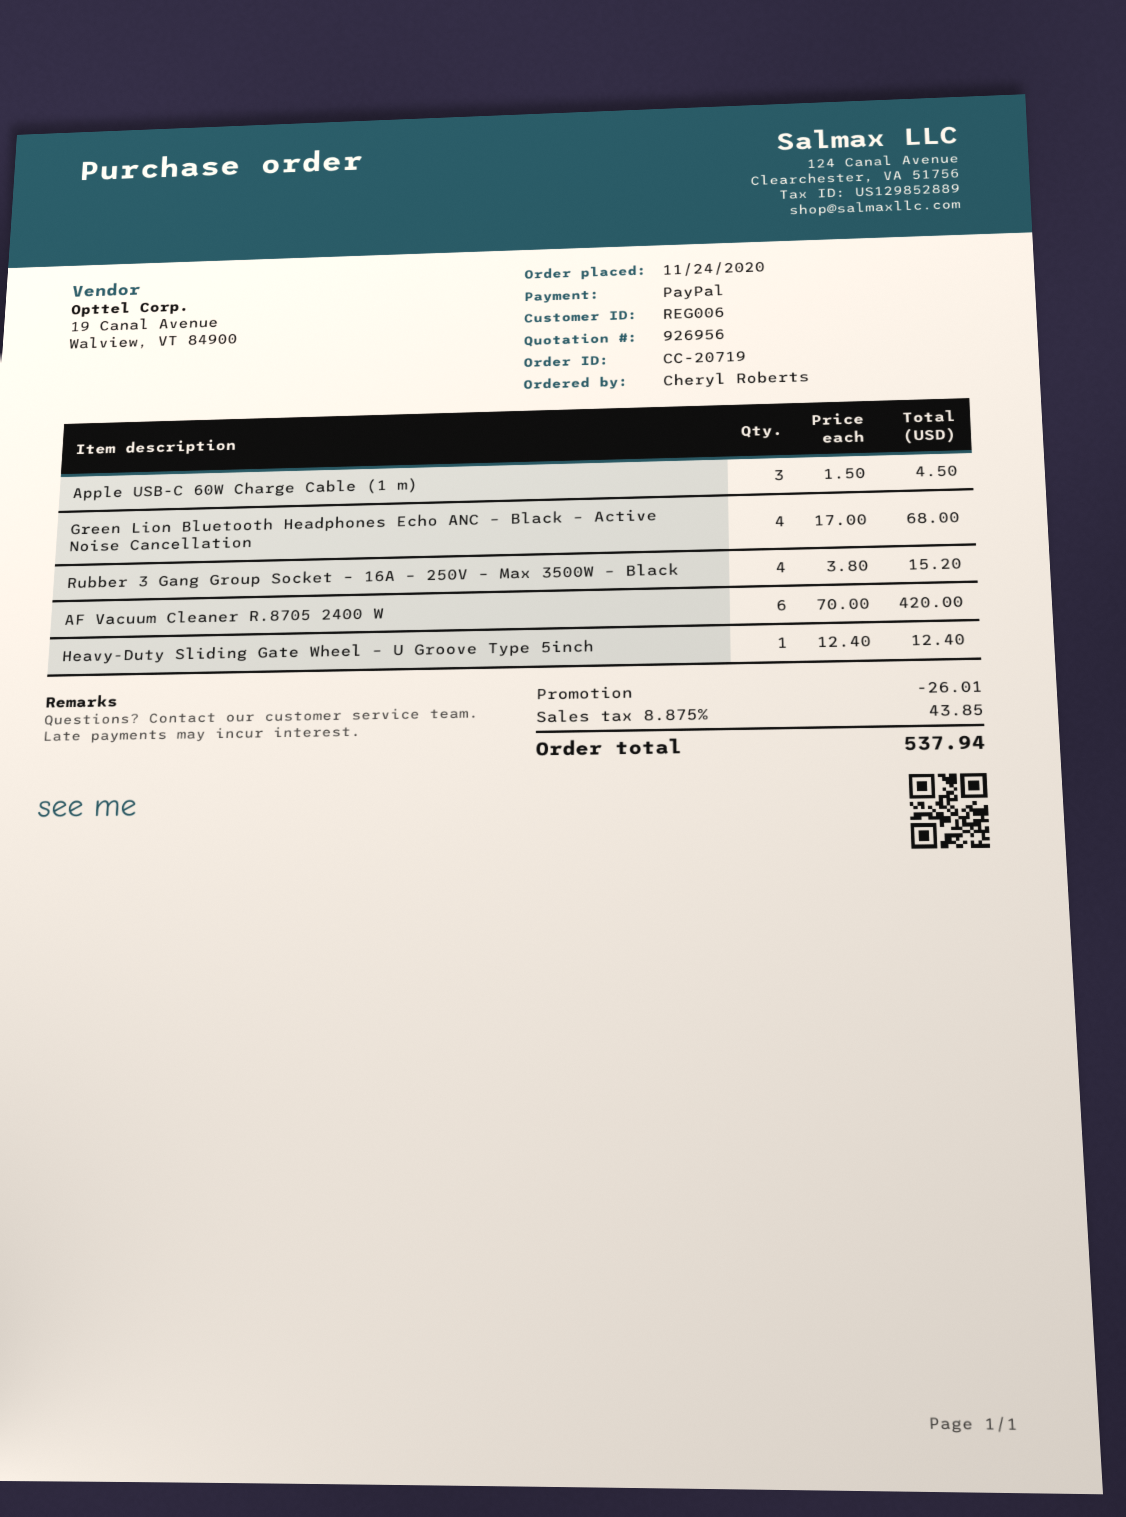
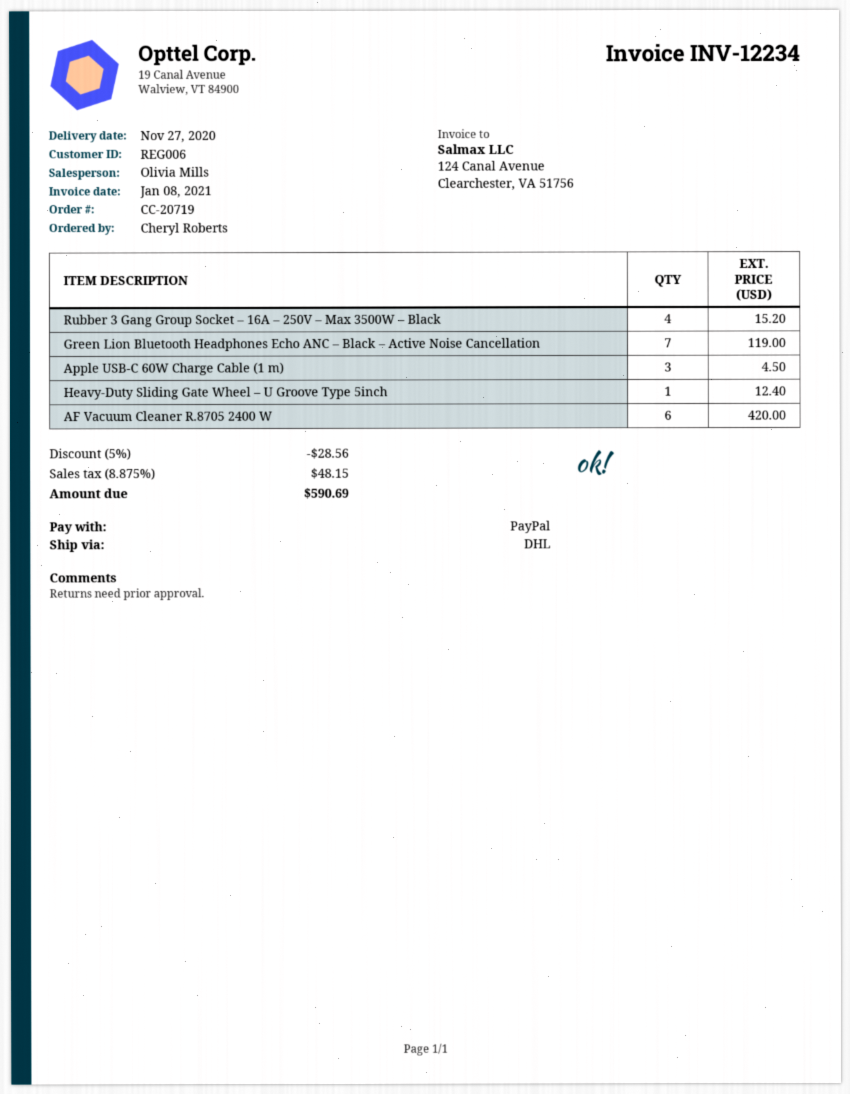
Green Lion Bluetooth Headphones Echo ANC – Black – Active Noise Cancellation: 4 for 68.00 -> 7 for 119.00
discount: 26.01 -> 28.56
tax: 8.875% = 43.85 -> 8.875% = 48.15
total: 537.94 -> 590.69

